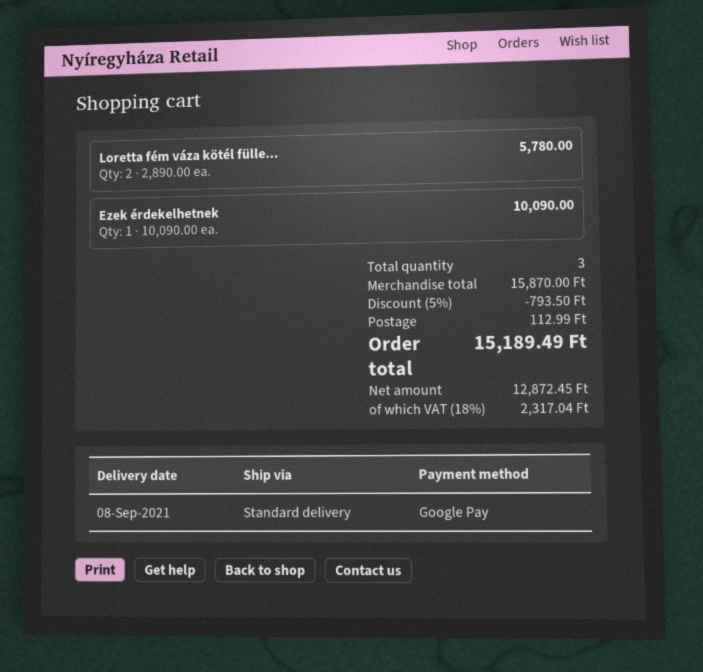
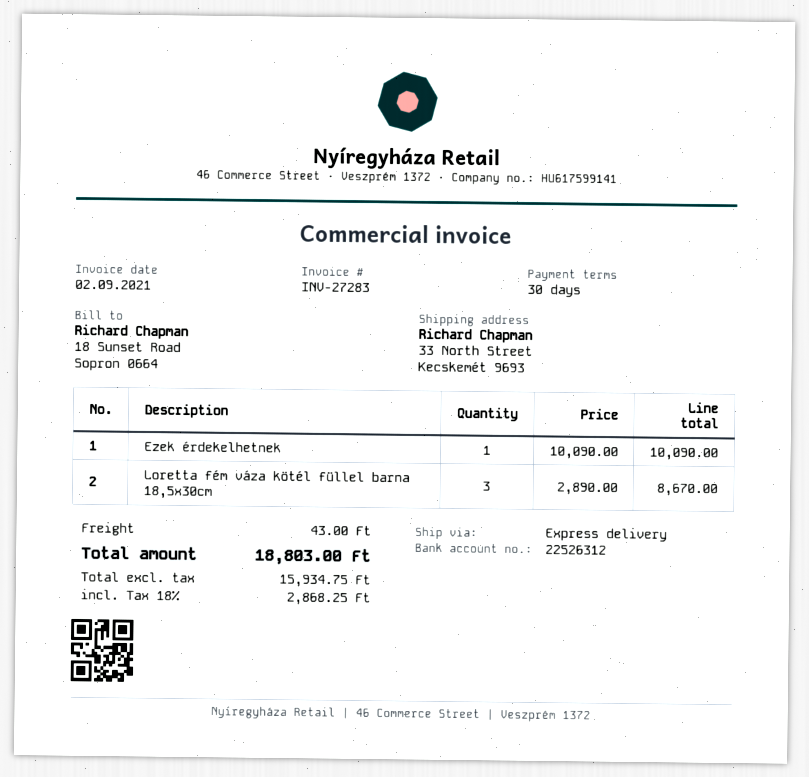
shipping method: standard -> express
Loretta fém váza kötél fülle...: 2 x 2890.00 = 5780.00 -> 3 x 2890.00 = 8670.00
discount: 5% = 793.50 -> none
shipping: 112.99 -> 43.00
net: 12872.45 -> 15934.75
tax: 18% = 2317.04 -> 18% = 2868.25
total: 15189.49 -> 18803.00

